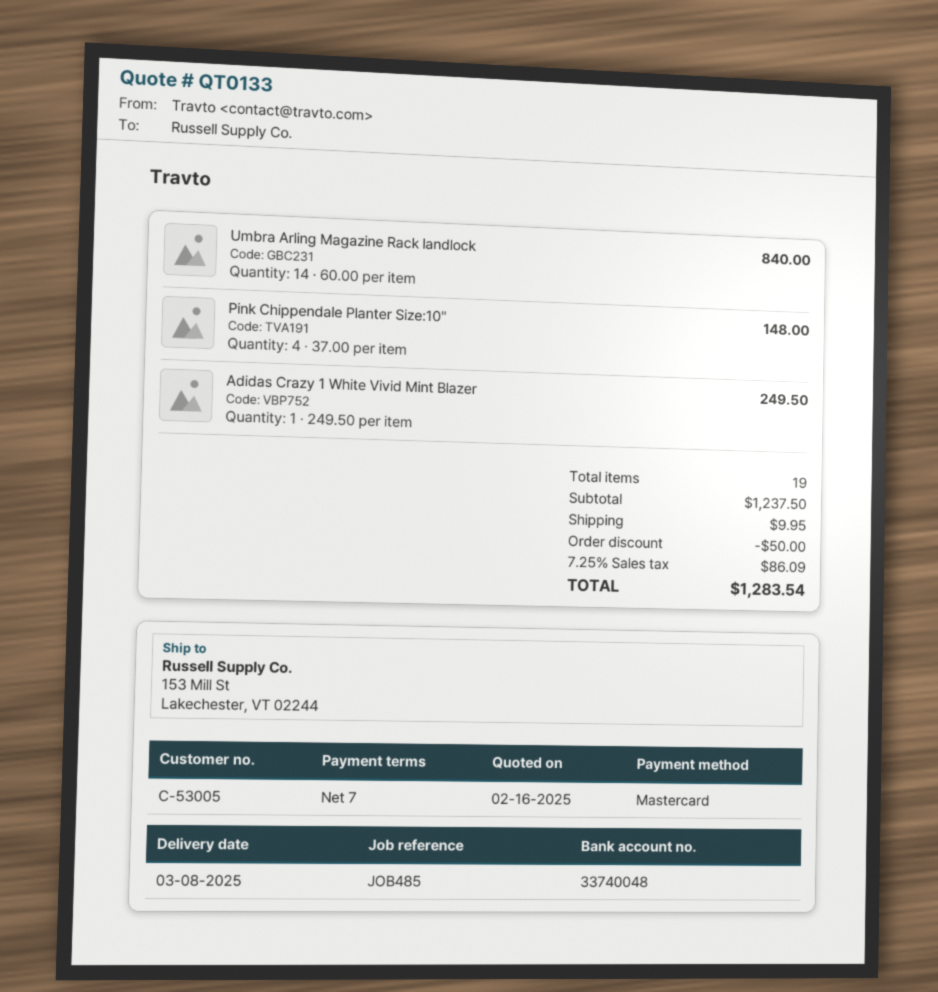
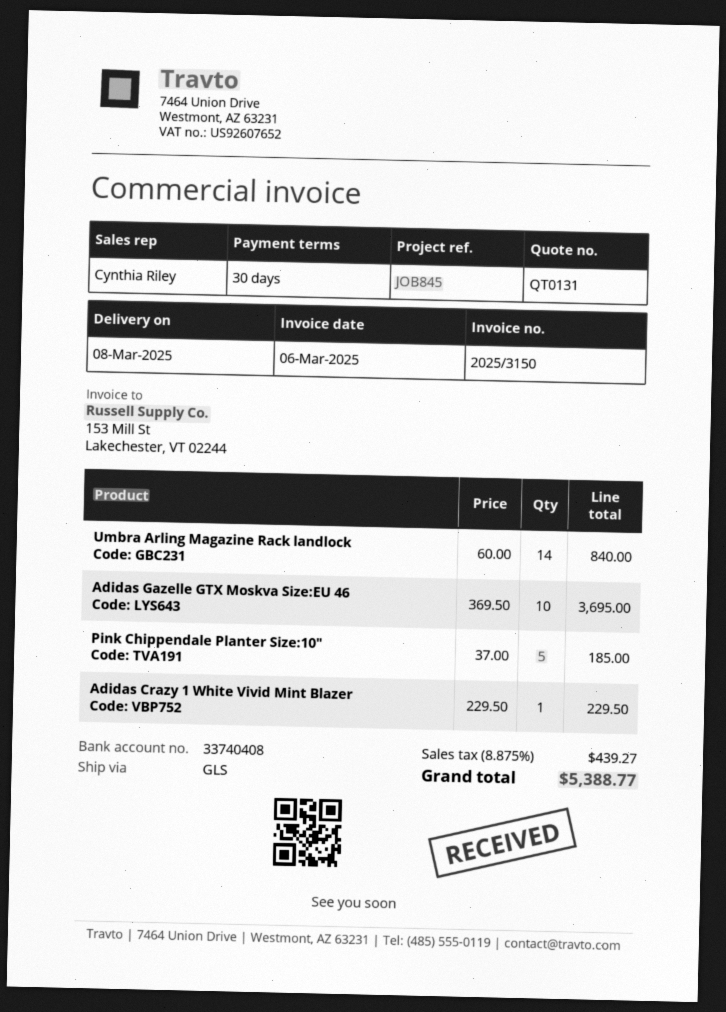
quote number: QT0133 -> QT0131
payment terms: 7 days -> 30 days
reference: JOB485 -> JOB845
bank account: 33740048 -> 33740408
Pink Chippendale Planter Size:10": 4 x 37.00 = 148.00 -> 5 x 37.00 = 185.00
Adidas Crazy 1 White Vivid Mint Blazer: 1 x 249.50 = 249.50 -> 1 x 229.50 = 229.50
Adidas Gazelle GTX Moskva Size:EU 46: none -> 10 x 369.50 = 3695.00
discount: 50.00 -> none
shipping: 9.95 -> none
tax: 7.25% = 86.09 -> 8.875% = 439.27
total: 1283.54 -> 5388.77

